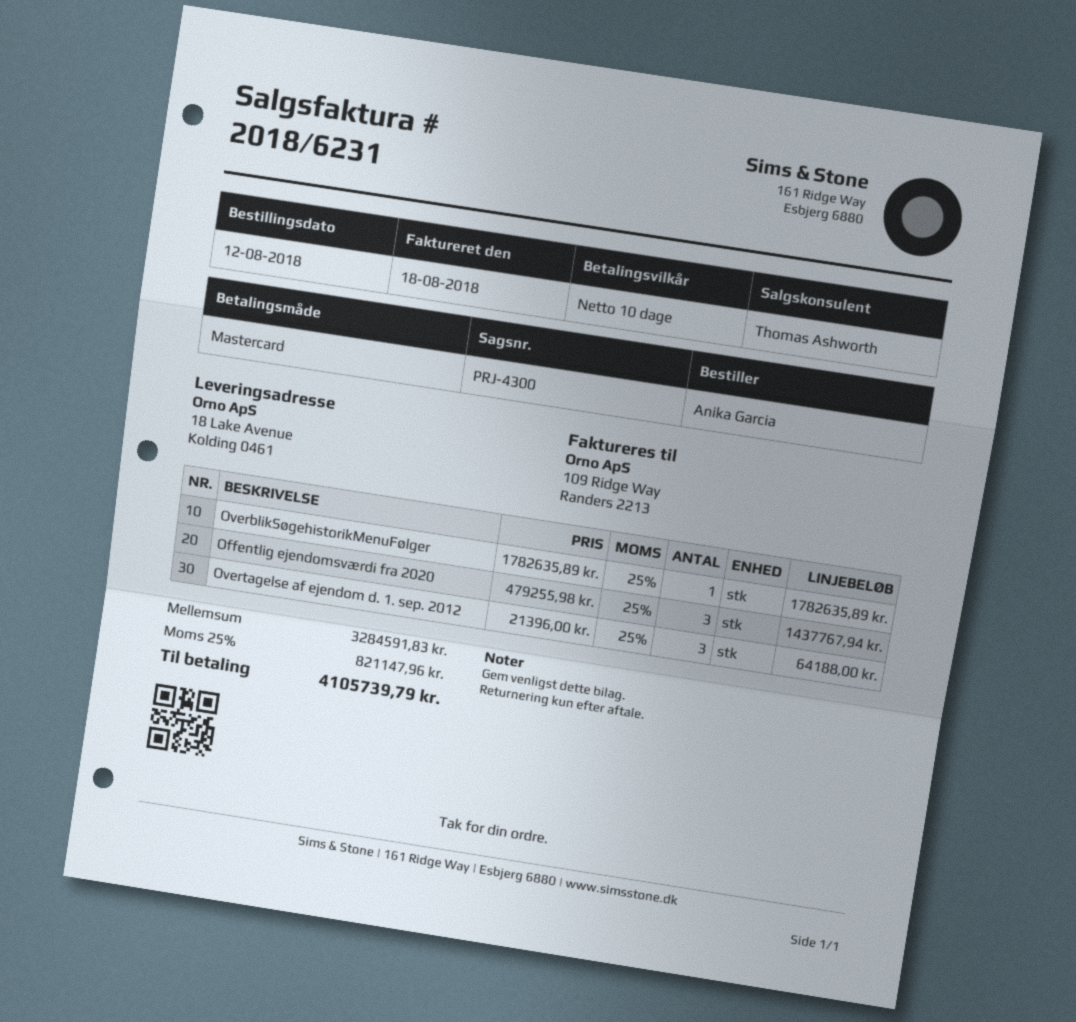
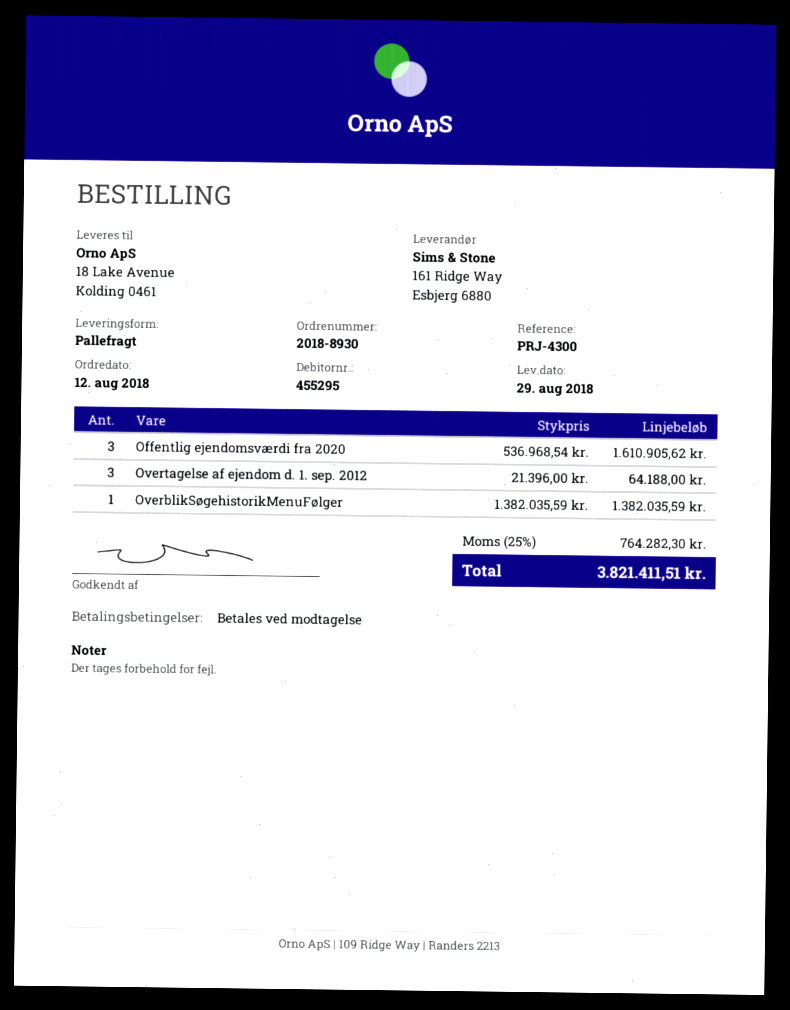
payment terms: 10 days -> on receipt
OverblikSøgehistorikMenuFølger: 1 x 1782635.89 = 1782635.89 -> 1 x 1382035.59 = 1382035.59
Offentlig ejendomsværdi fra 2020: 3 x 479255.98 = 1437767.94 -> 3 x 536968.54 = 1610905.62
tax: 25% = 821147.96 -> 25% = 764282.30
total: 4105739.79 -> 3821411.51

